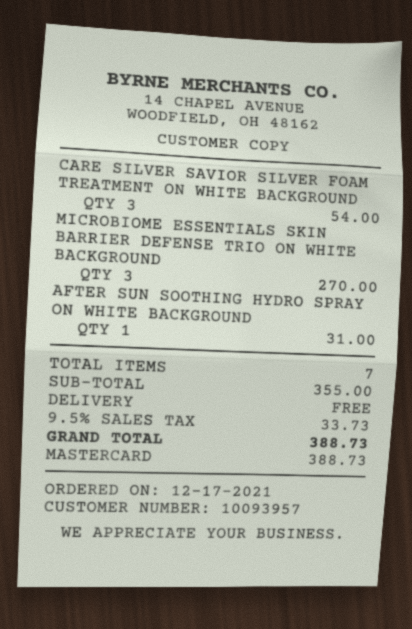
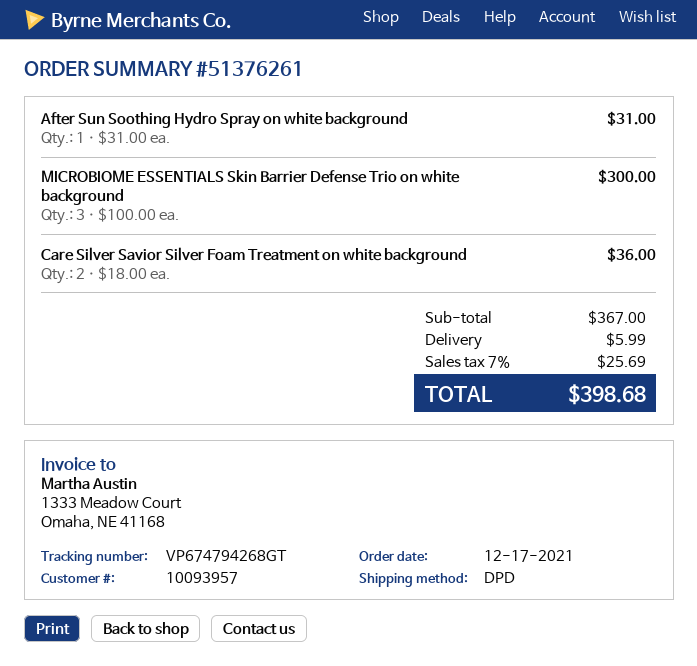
CARE SILVER SAVIOR SILVER FOAM TREATMENT ON WHITE BACKGROUND: 3 for 54.00 -> 2 for 36.00
MICROBIOME ESSENTIALS SKIN BARRIER DEFENSE TRIO ON WHITE BACKGROUND: 3 for 270.00 -> 3 for 300.00
subtotal: 355.00 -> 367.00
shipping: 0.00 -> 5.99
tax: 9.5% = 33.73 -> 7% = 25.69
total: 388.73 -> 398.68

